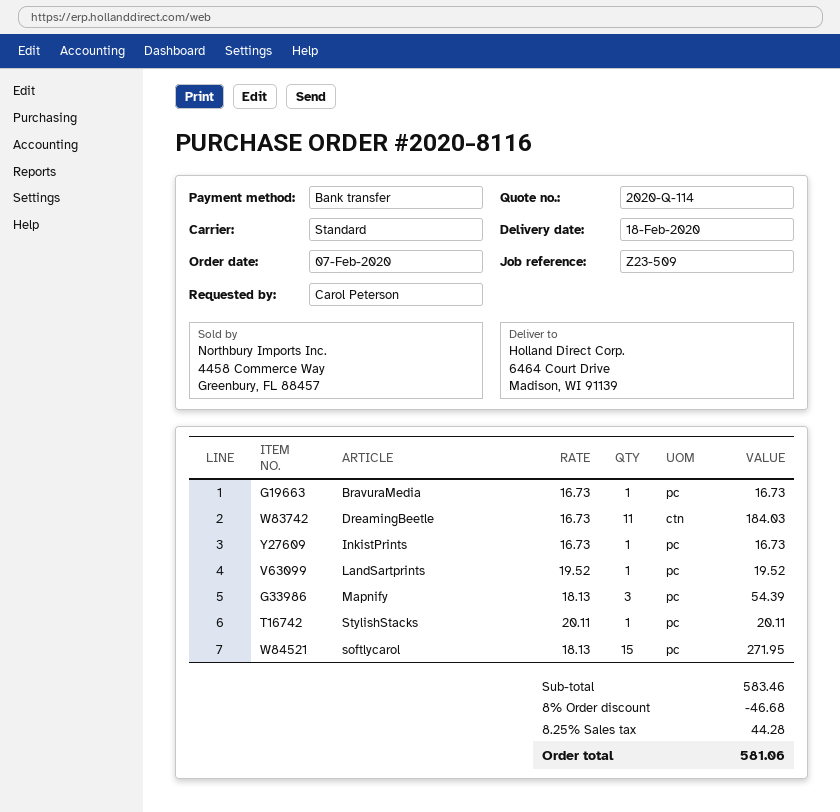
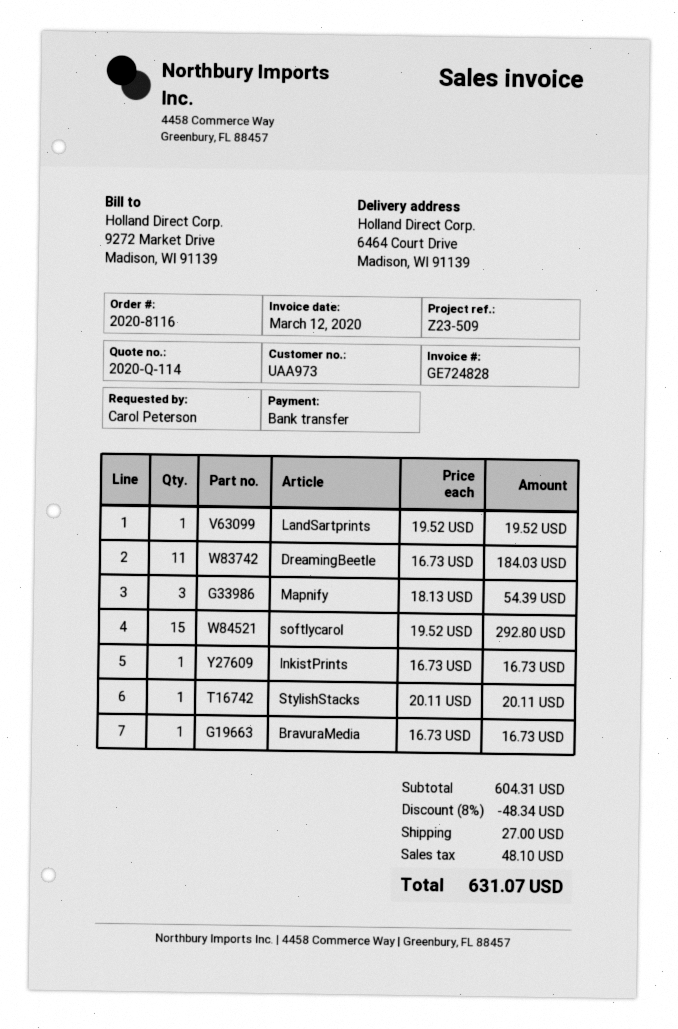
softlycarol: 15 x 18.13 = 271.95 -> 15 x 19.52 = 292.80
subtotal: 583.46 -> 604.31
discount: 8% = 46.68 -> 8% = 48.34
shipping: none -> 27.00
tax: 44.28 -> 48.10
total: 581.06 -> 631.07

